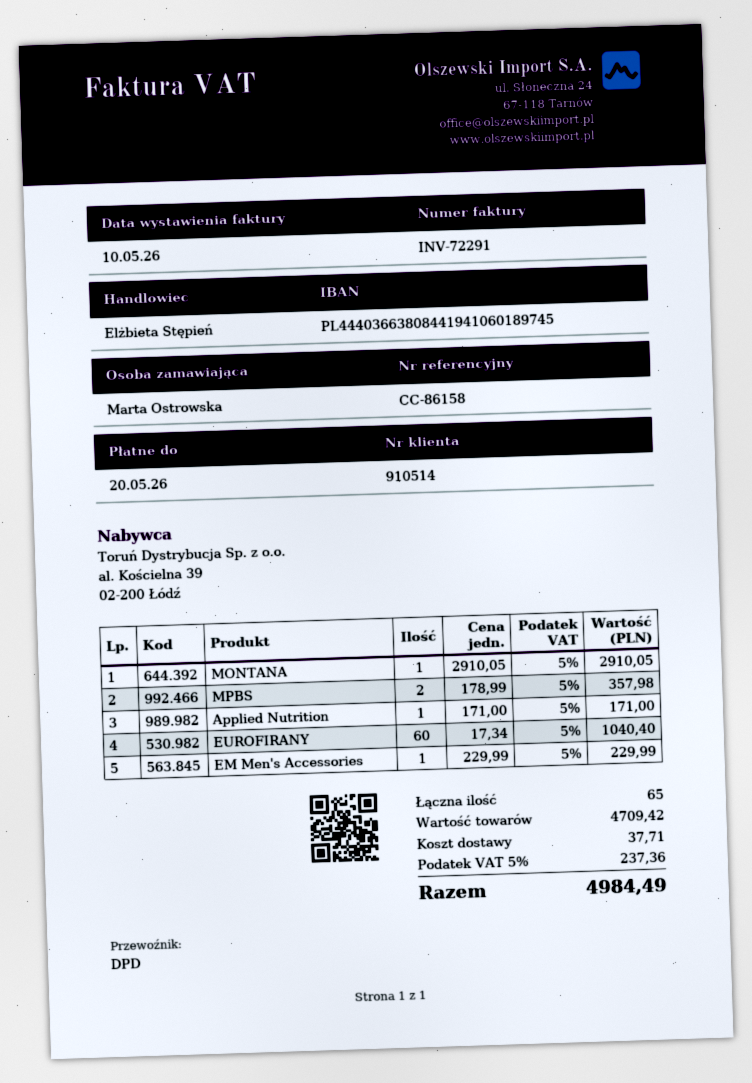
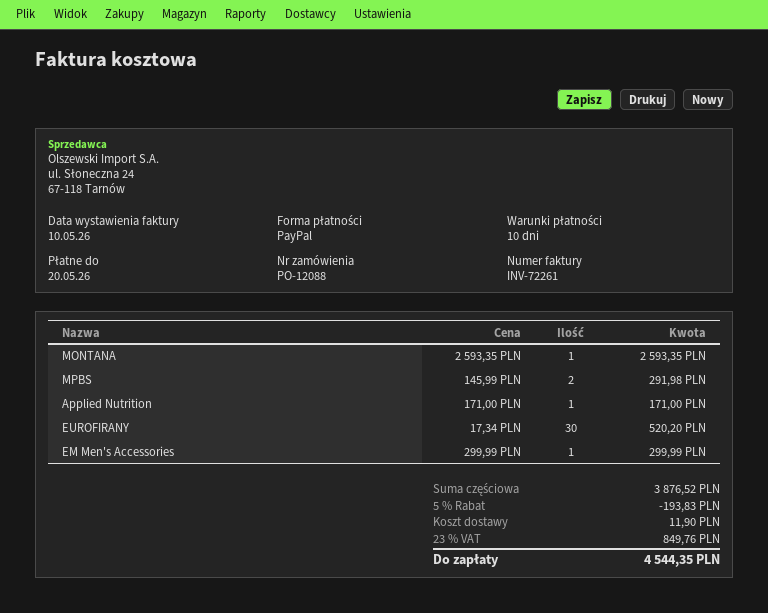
invoice number: INV-72291 -> INV-72261
MONTANA: 1 x 2910.05 = 2910.05 -> 1 x 2593.35 = 2593.35
MPBS: 2 x 178.99 = 357.98 -> 2 x 145.99 = 291.98
EUROFIRANY: 60 x 17.34 = 1040.40 -> 30 x 17.34 = 520.20
EM Men's Accessories: 1 x 229.99 = 229.99 -> 1 x 299.99 = 299.99
subtotal: 4709.42 -> 3876.52
discount: none -> 5% = 193.83
shipping: 37.71 -> 11.90
tax: 5% = 237.36 -> 23% = 849.76
total: 4984.49 -> 4544.35

